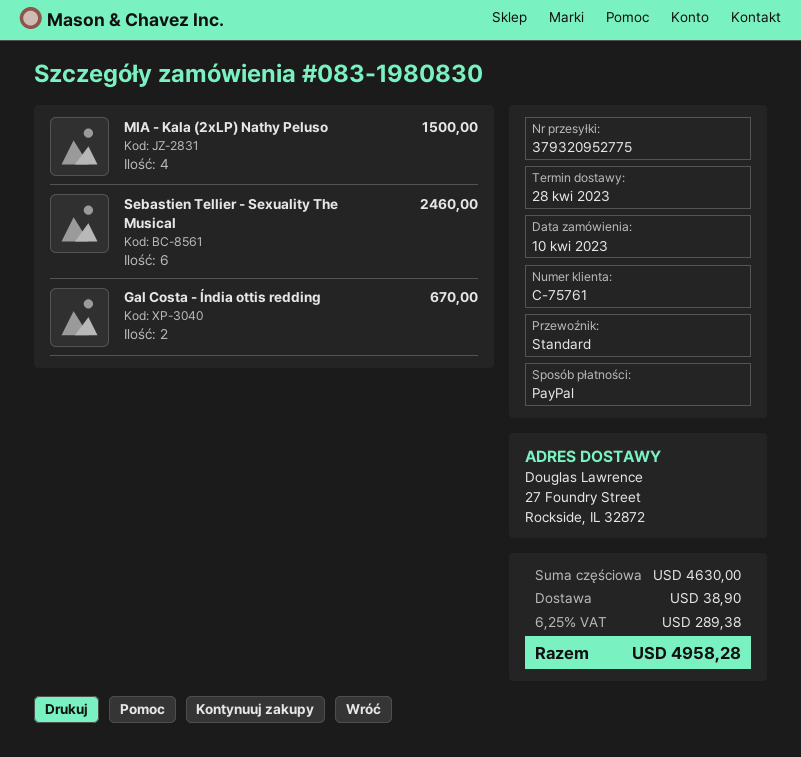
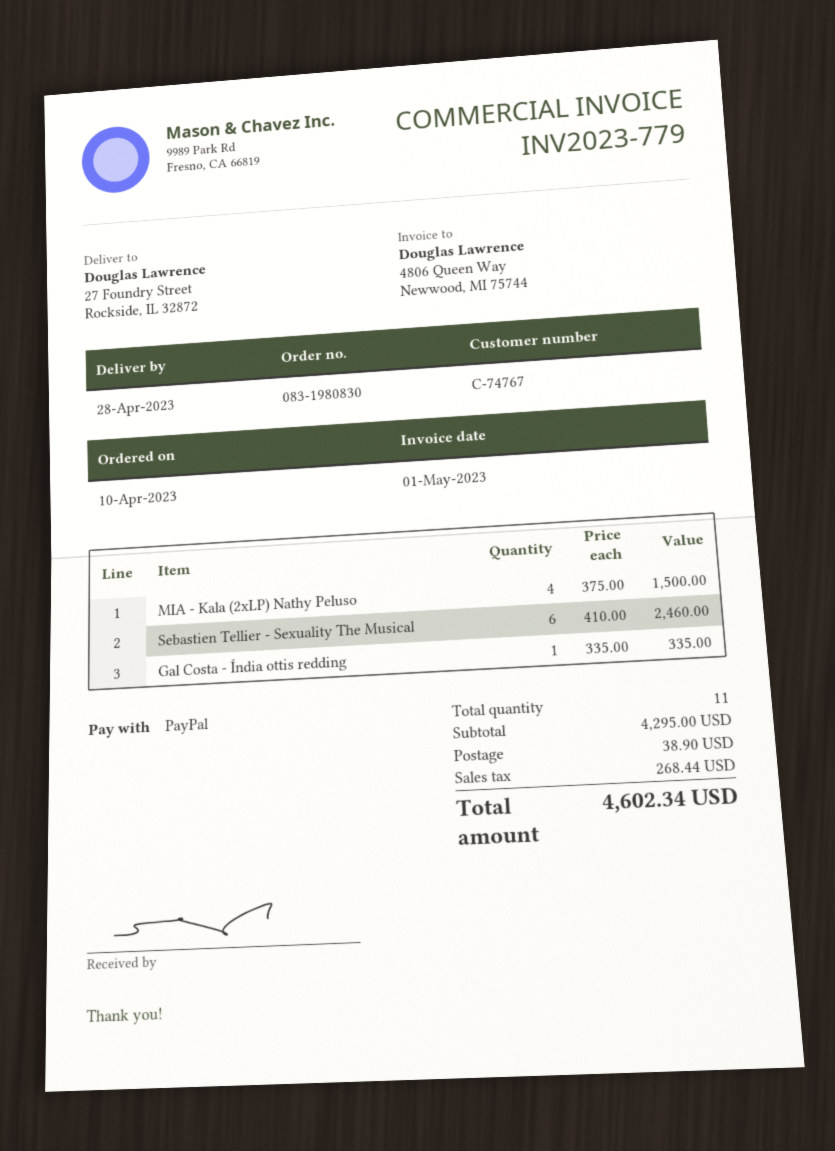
customer number: C-75761 -> C-74767
Gal Costa - Índia ottis redding: 2 for 670.00 -> 1 for 335.00
subtotal: 4630.00 -> 4295.00
tax: 289.38 -> 268.44
total: 4958.28 -> 4602.34

